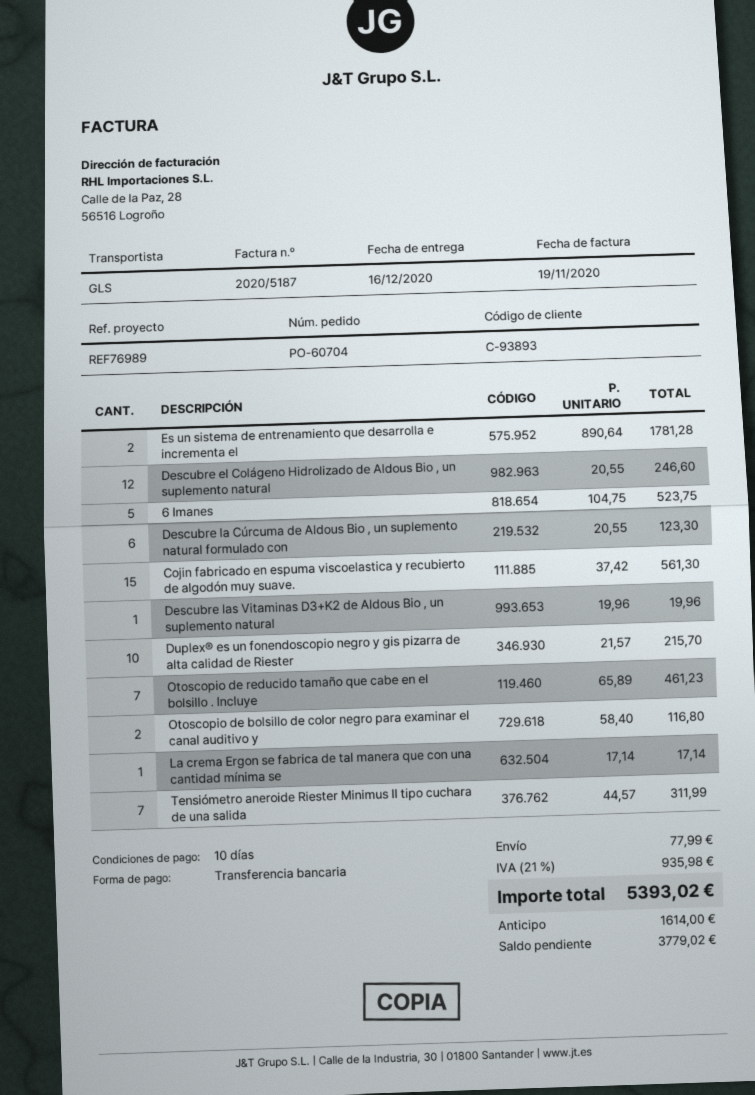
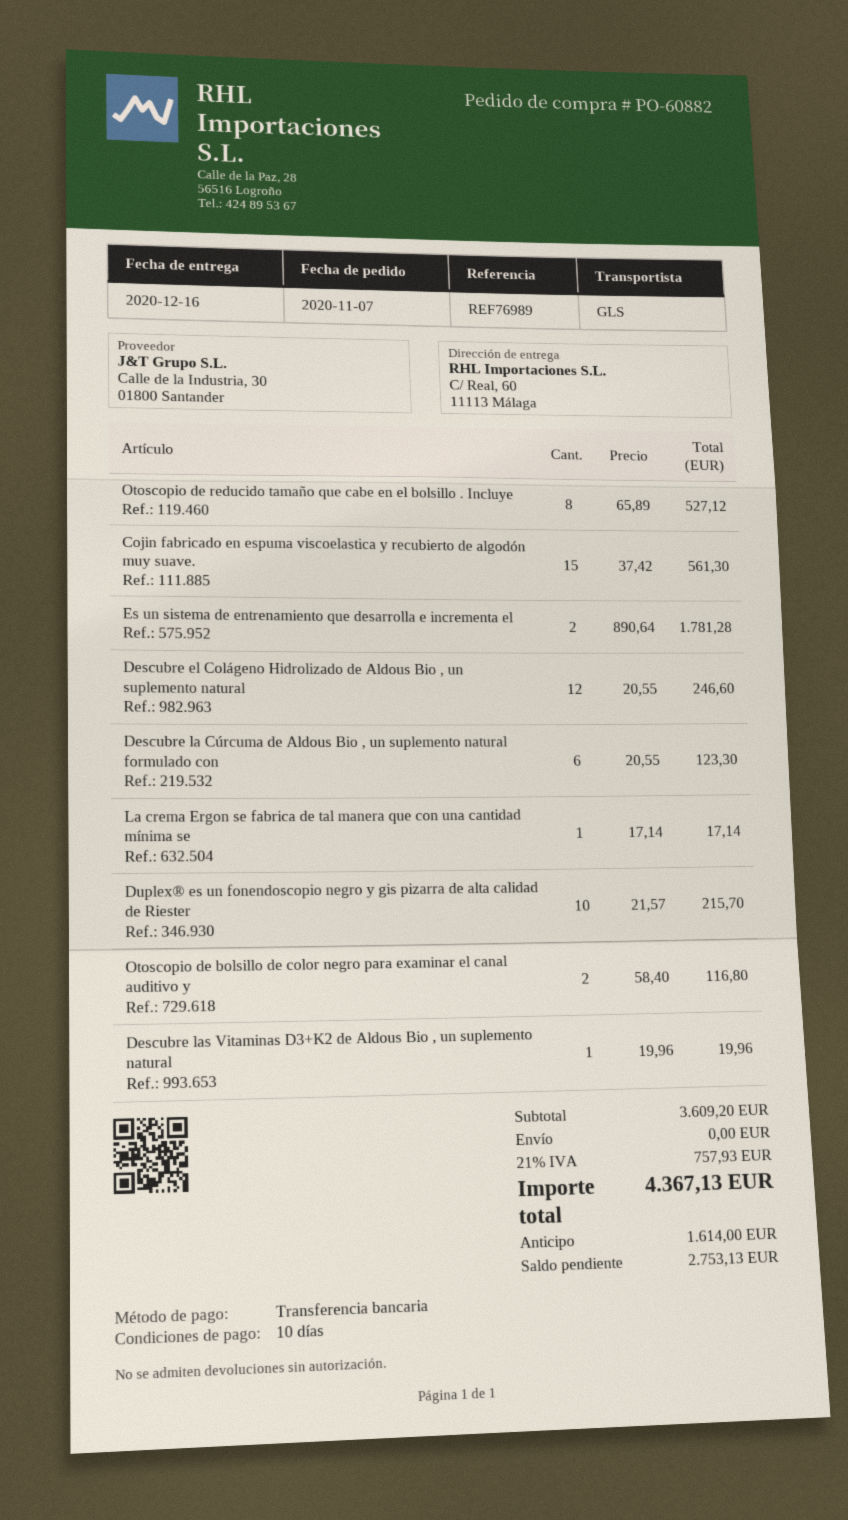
order number: PO-60704 -> PO-60882
6 Imanes: 5 x 104.75 = 523.75 -> none
Otoscopio de reducido tamaño que cabe en el bolsillo . Incluye: 7 x 65.89 = 461.23 -> 8 x 65.89 = 527.12
Tensiómetro aneroide Riester Minimus II tipo cuchara de una salida: 7 x 44.57 = 311.99 -> none
shipping: 77.99 -> 0.00
tax: 21% = 935.98 -> 21% = 757.93
total: 5393.02 -> 4367.13
balance: 3779.02 -> 2753.13

